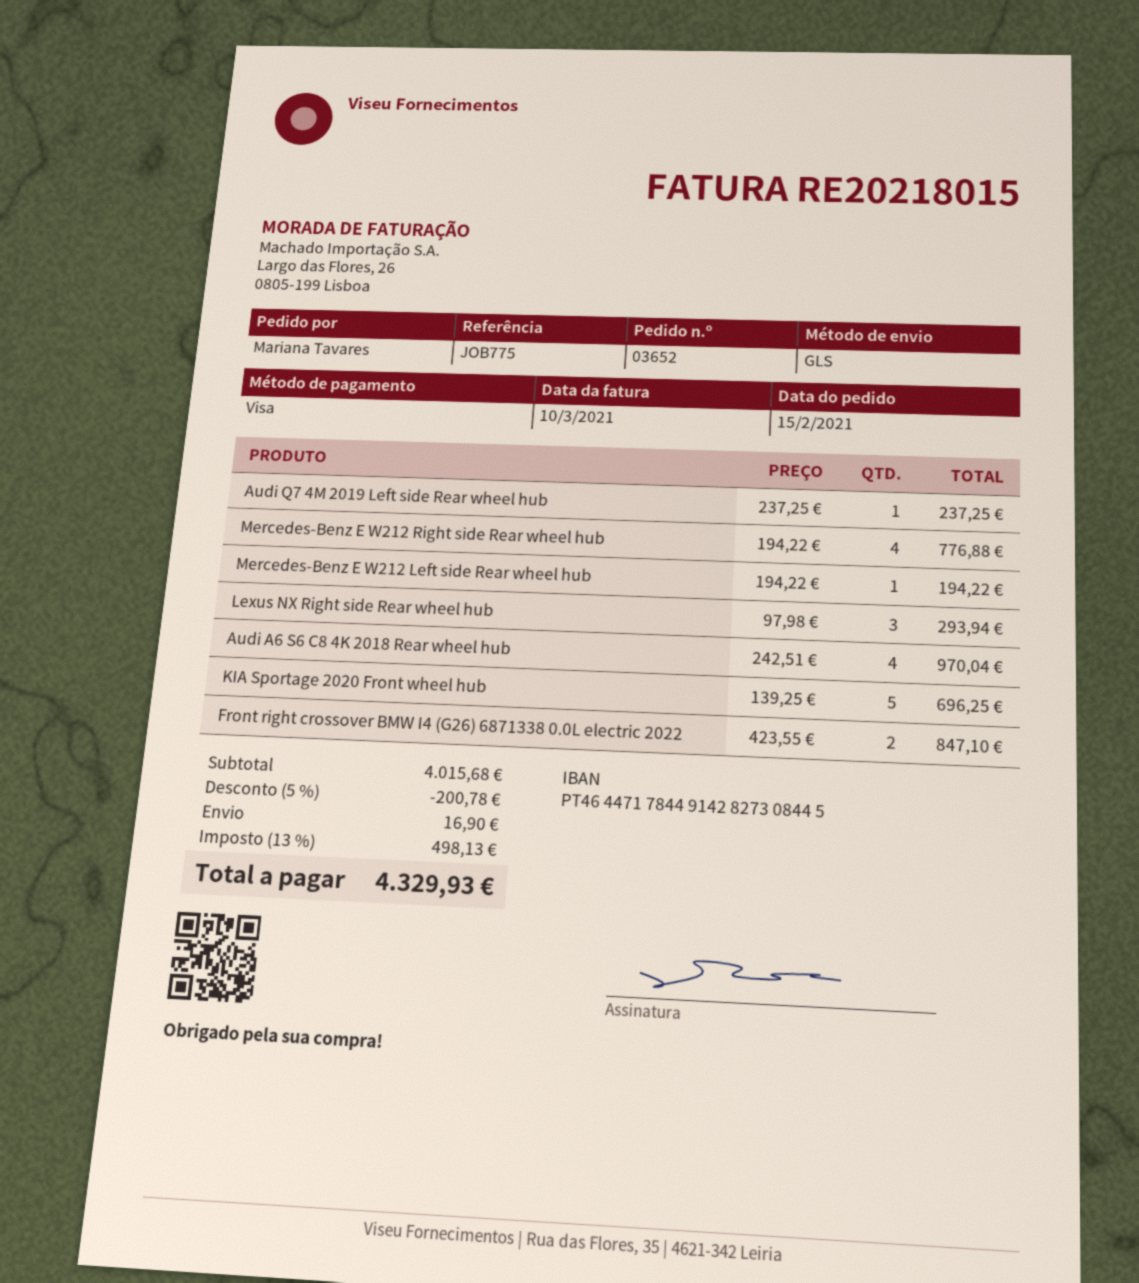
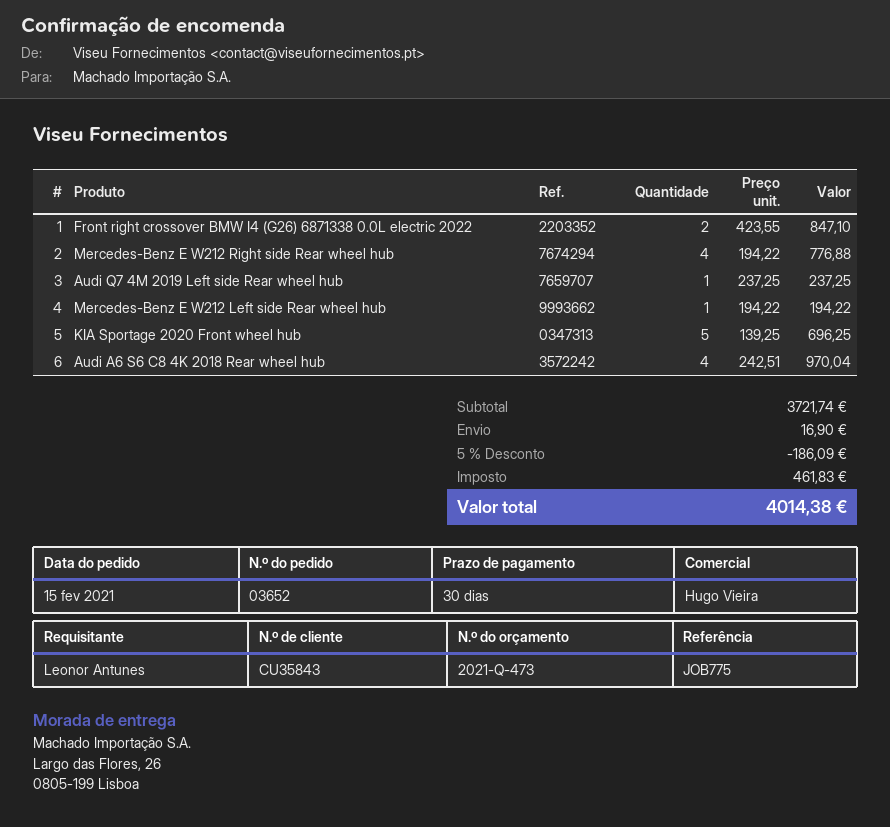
ordered by: Mariana Tavares -> Leonor Antunes
Lexus NX Right side Rear wheel hub: 3 x 97.98 = 293.94 -> none
subtotal: 4015.68 -> 3721.74
discount: 5% = 200.78 -> 5% = 186.09
tax: 498.13 -> 461.83
total: 4329.93 -> 4014.38

